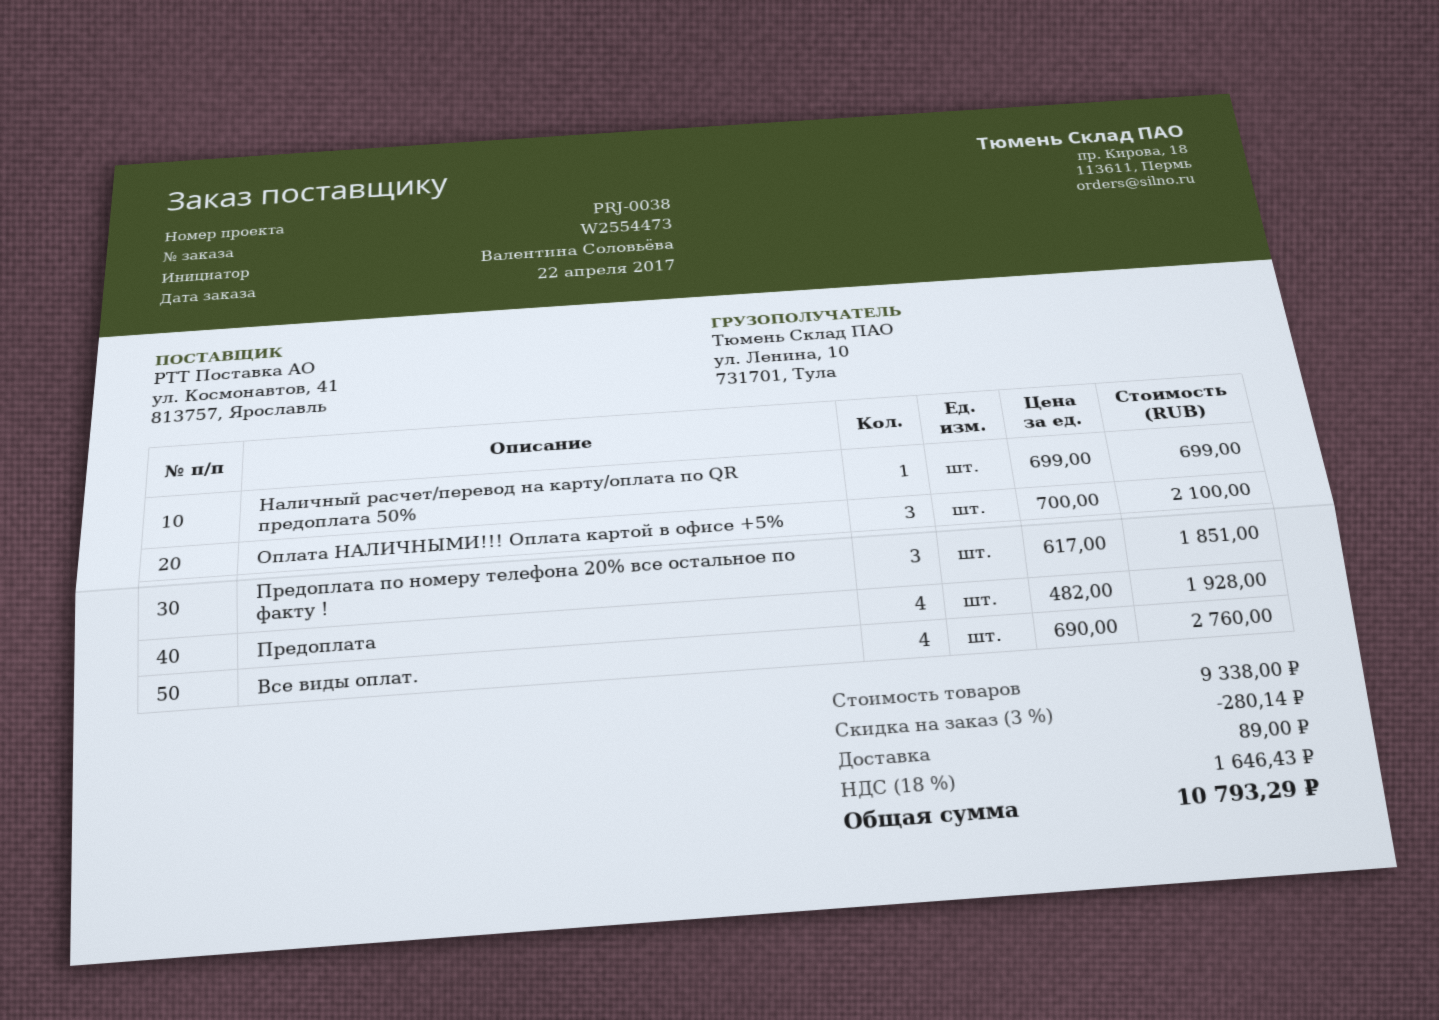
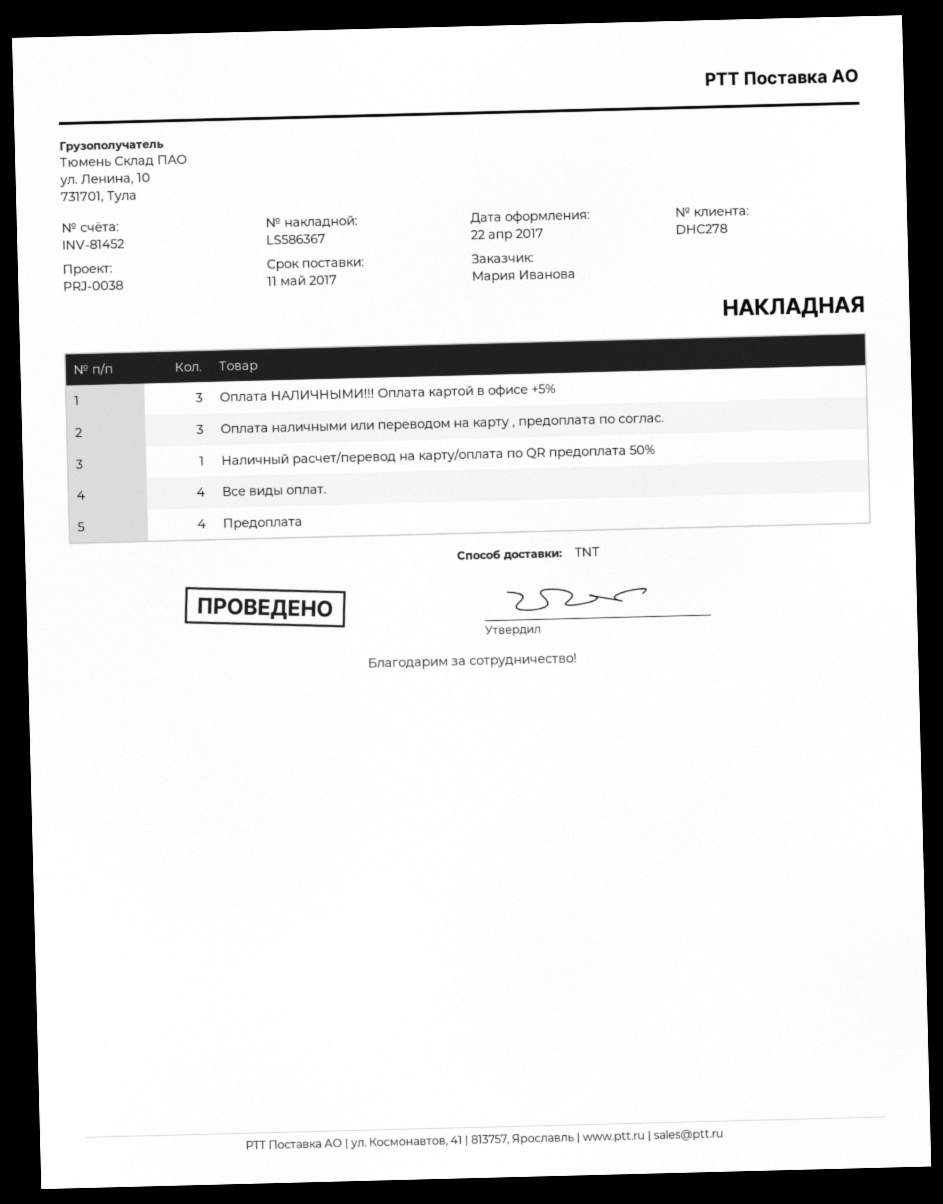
ordered by: Валентина Соловьёва -> Мария Иванова
Предоплата по номеру телефона 20% все остальное по факту !: 3 -> none
Оплата наличными или переводом на карту , предоплата по соглас.: none -> 3

